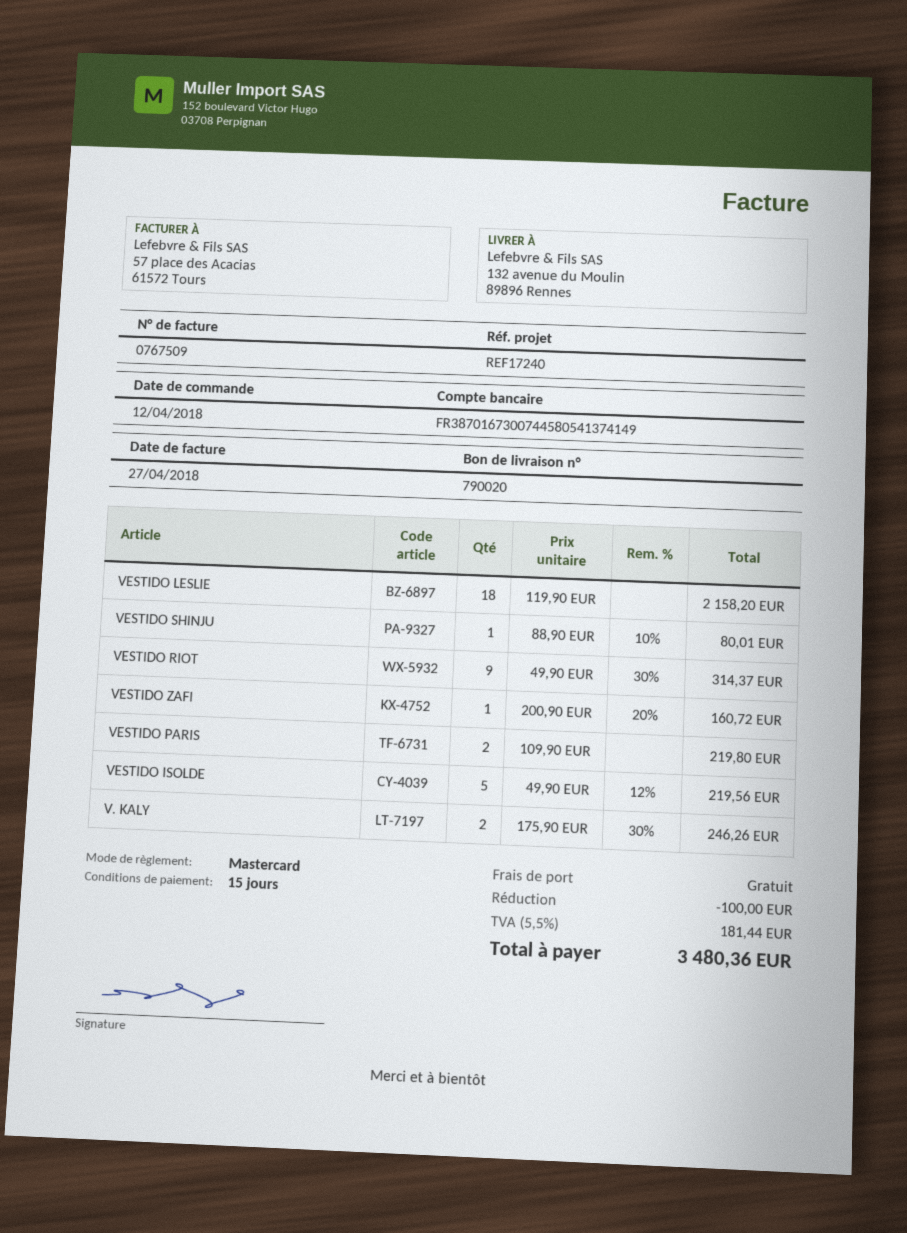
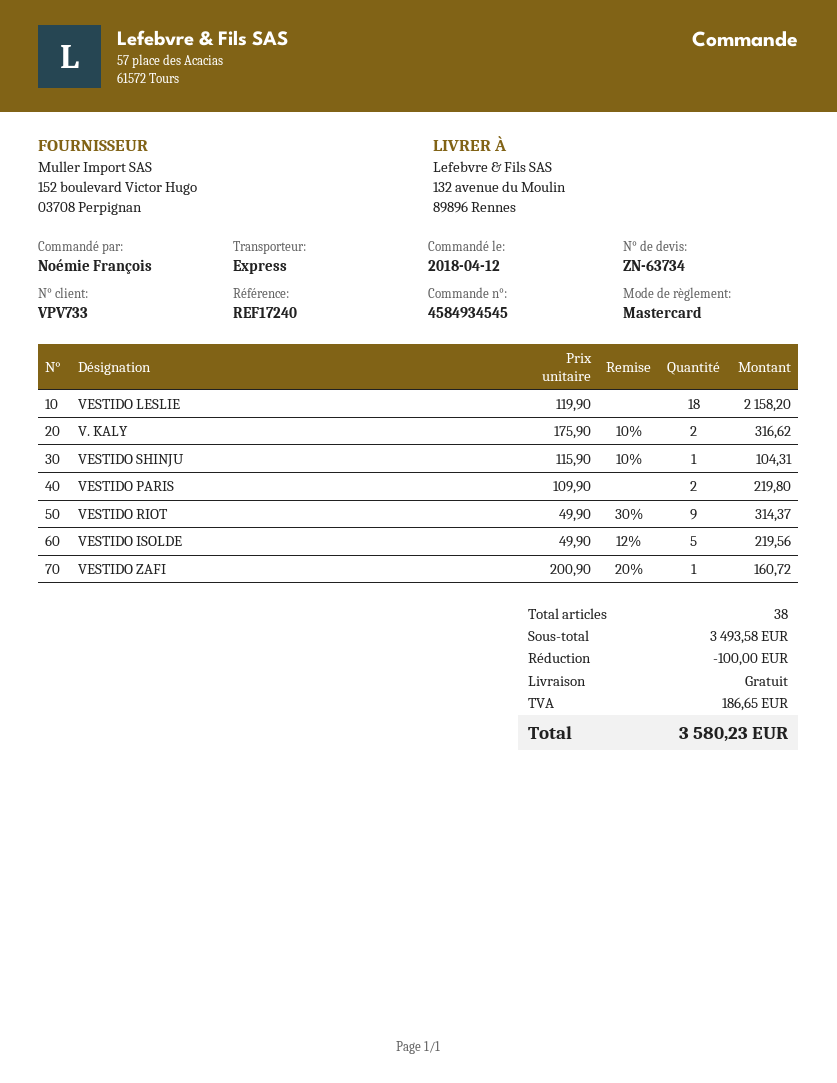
VESTIDO SHINJU: 1 x 88.90 - 10% = 80.01 -> 1 x 115.90 - 10% = 104.31
V. KALY: 2 x 175.90 - 30% = 246.26 -> 2 x 175.90 - 10% = 316.62
tax: 181.44 -> 186.65
total: 3480.36 -> 3580.23

